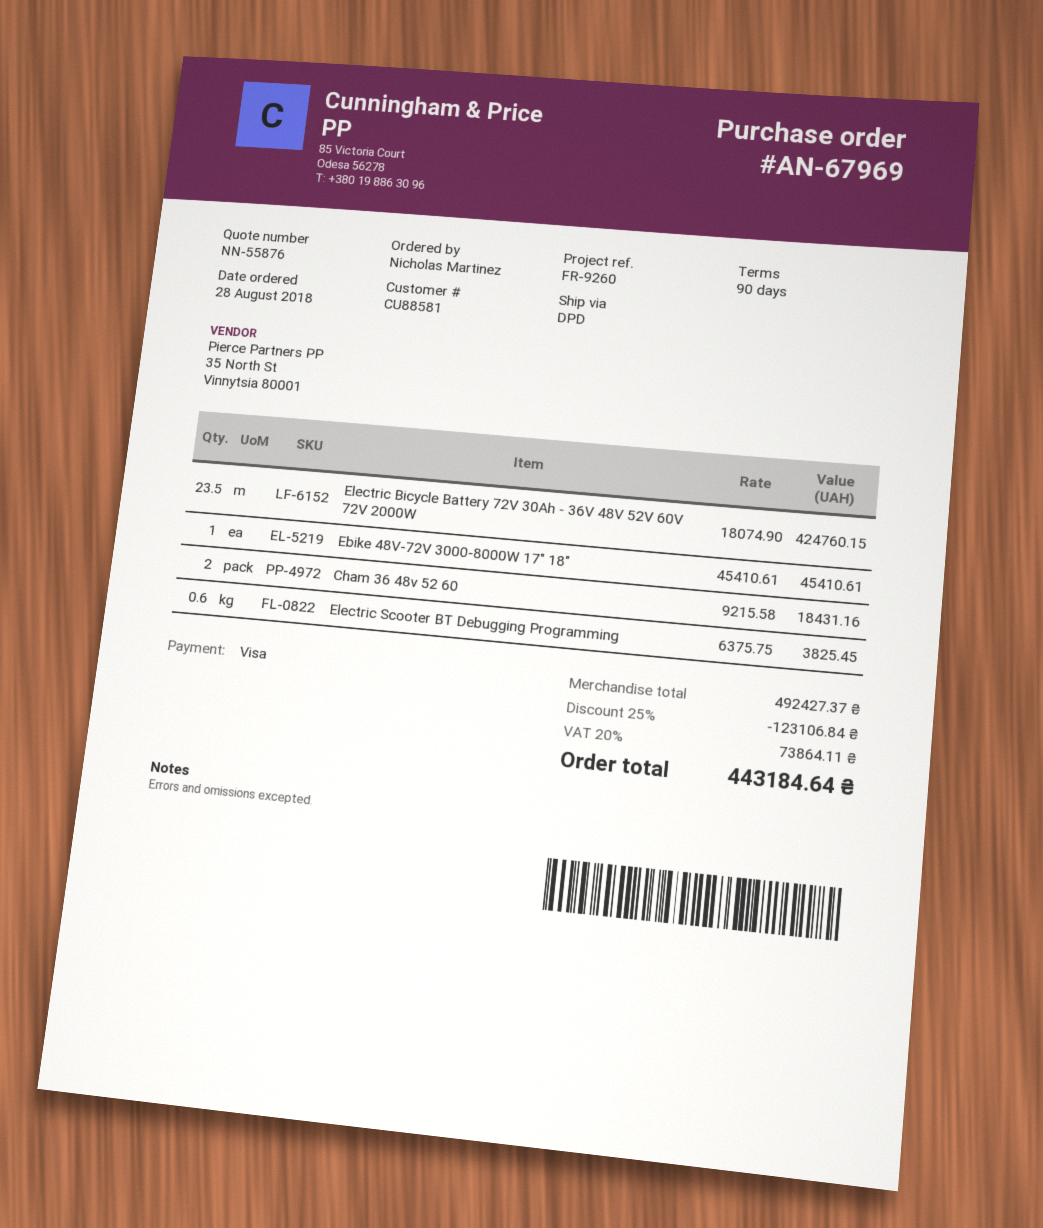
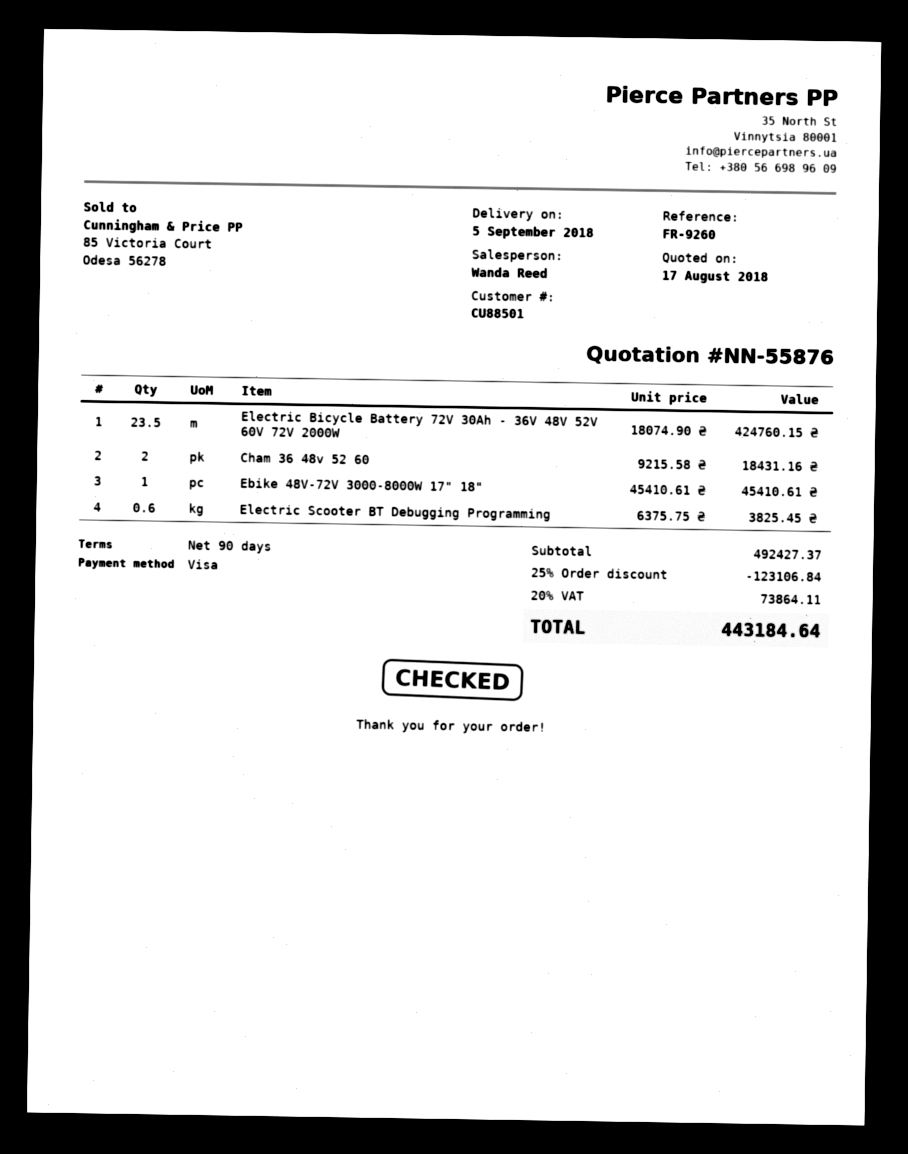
customer number: CU88581 -> CU88501

